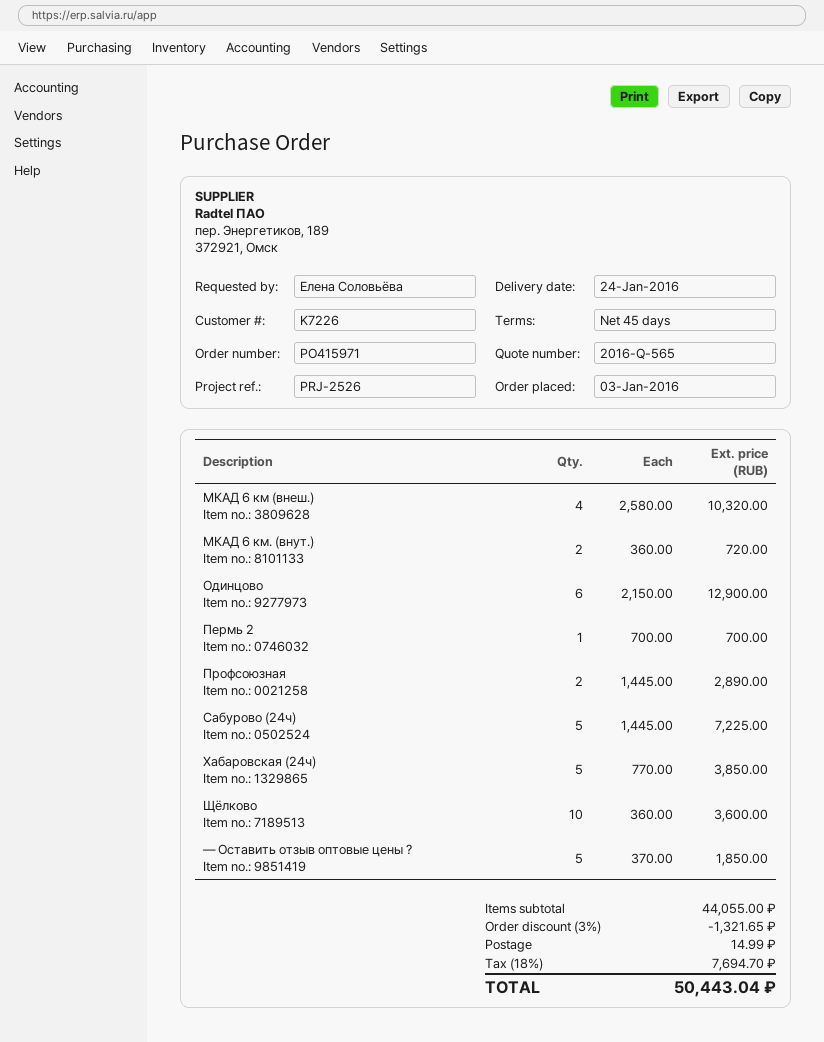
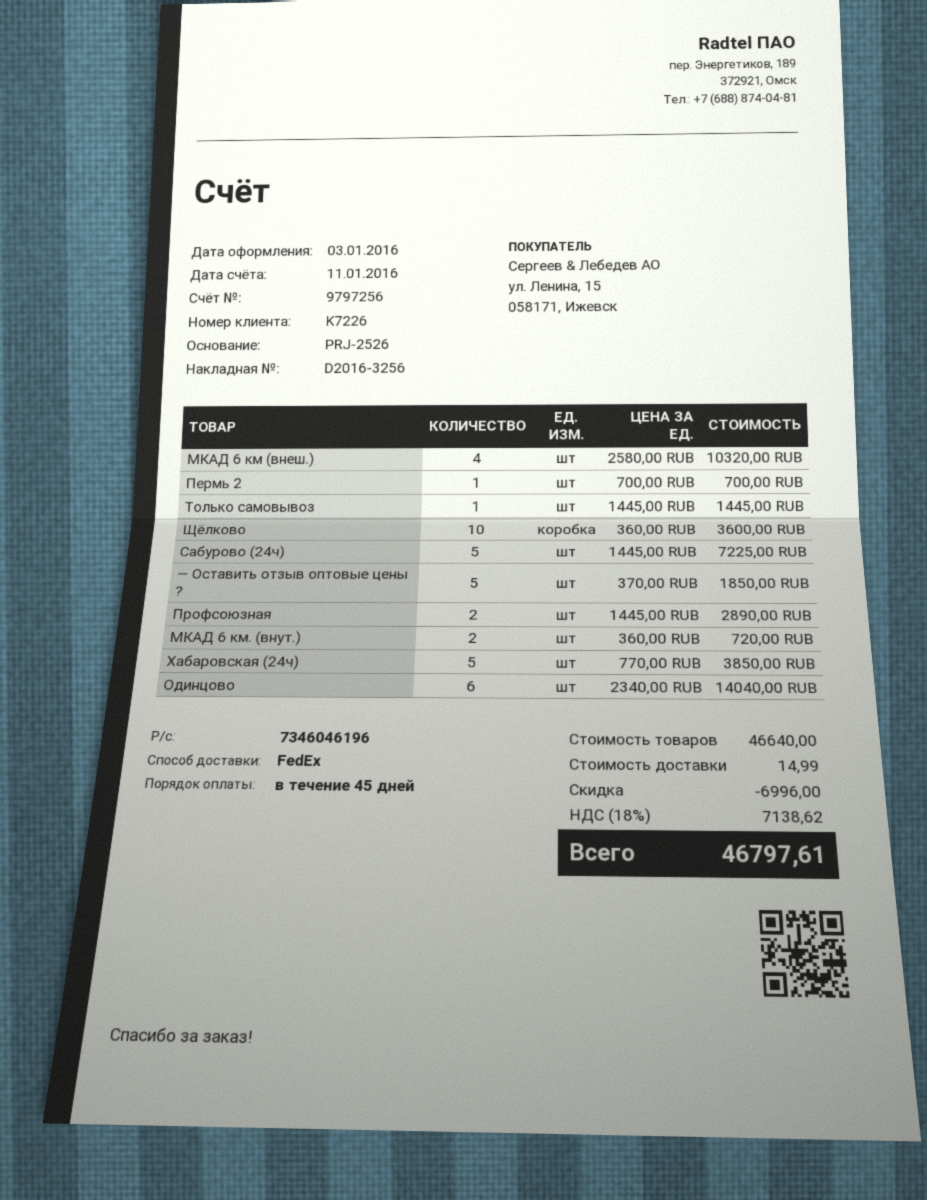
Одинцово: 6 x 2150.00 = 12900.00 -> 6 x 2340.00 = 14040.00
Только самовывоз: none -> 1 x 1445.00 = 1445.00
subtotal: 44055.00 -> 46640.00
discount: 1321.65 -> 6996.00
tax: 18% = 7694.70 -> 18% = 7138.62
total: 50443.04 -> 46797.61

